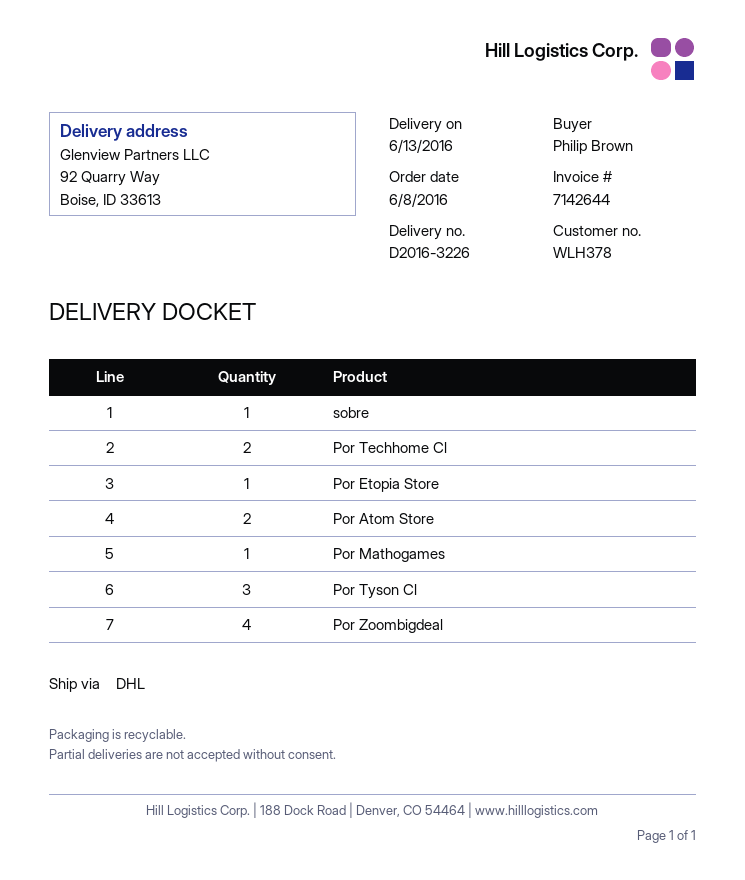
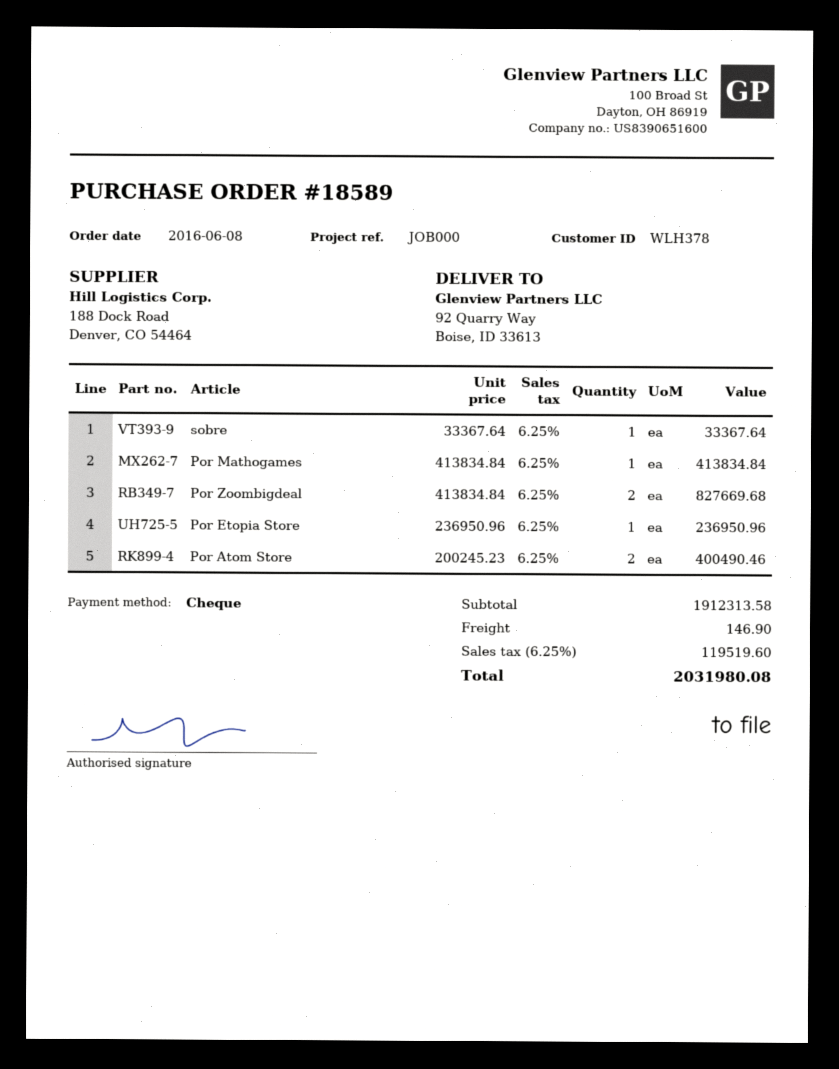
Por Techhome Cl: 2 -> none
Por Tyson Cl: 3 -> none
Por Zoombigdeal: 4 -> 2

